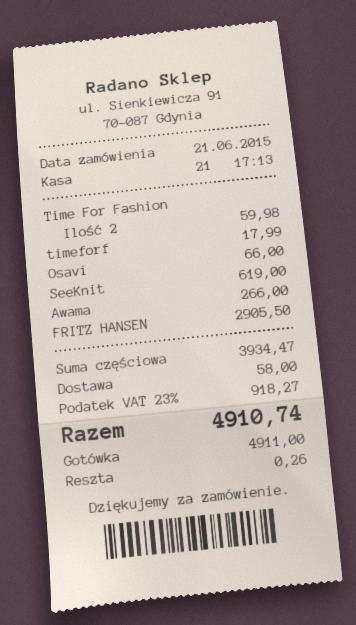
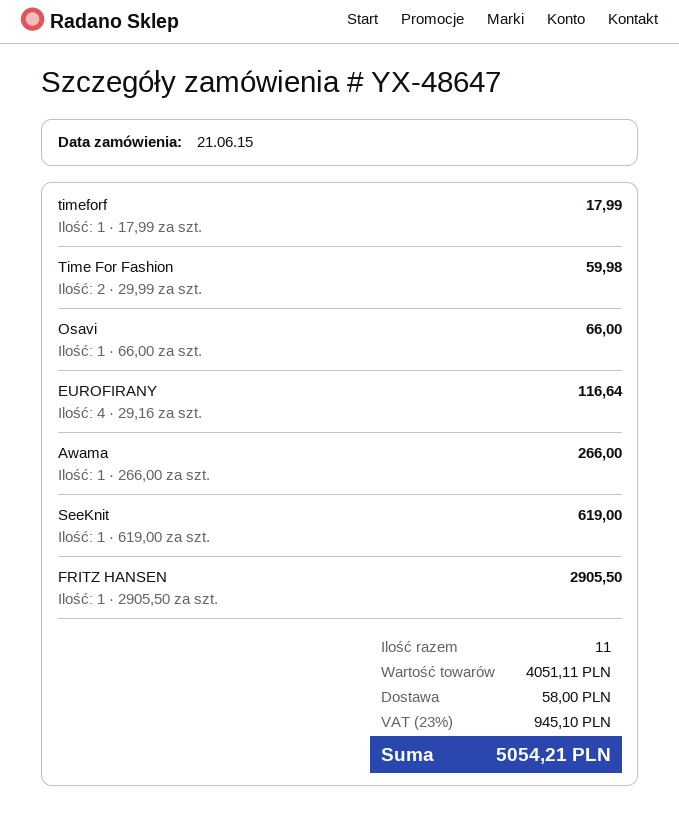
EUROFIRANY: none -> 4 for 116.64
subtotal: 3934.47 -> 4051.11
tax: 23% = 918.27 -> 23% = 945.10
total: 4910.74 -> 5054.21

